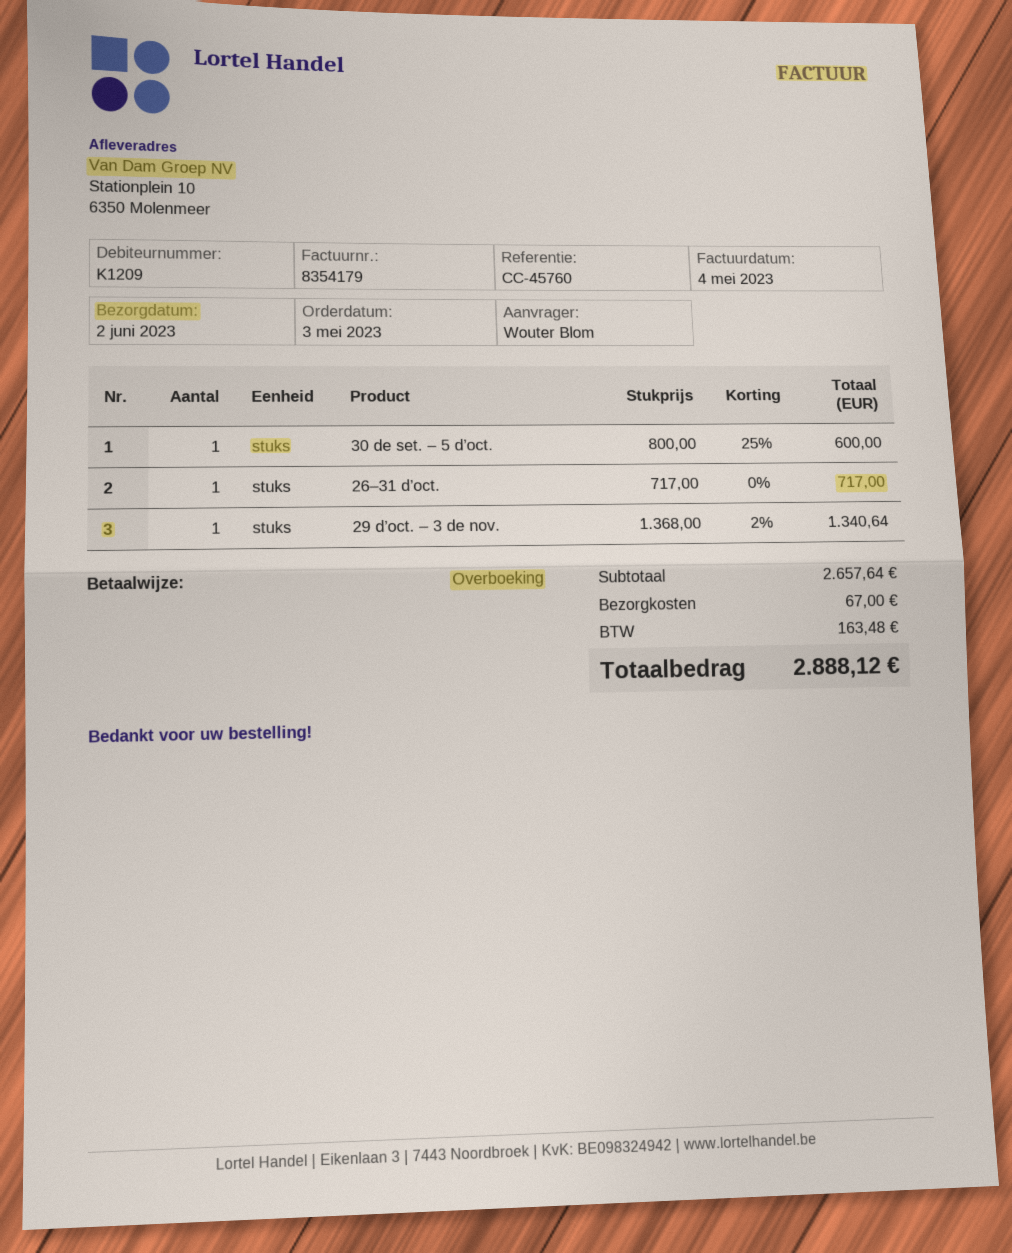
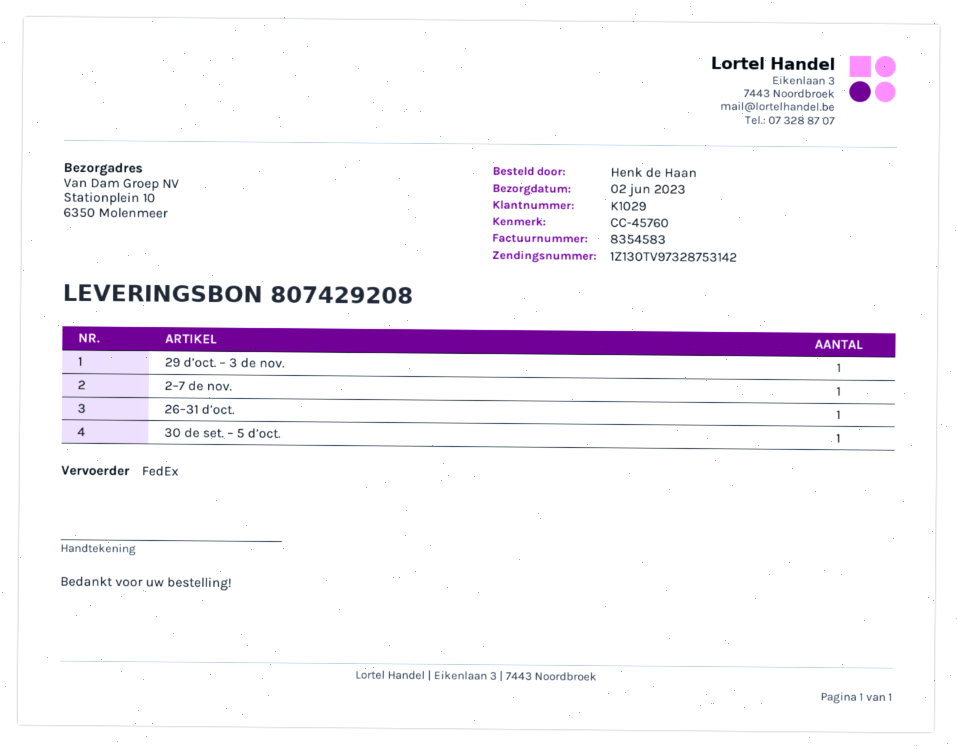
invoice number: 8354179 -> 8354583
customer number: K1209 -> K1029
ordered by: Wouter Blom -> Henk de Haan
2–7 de nov.: none -> 1

